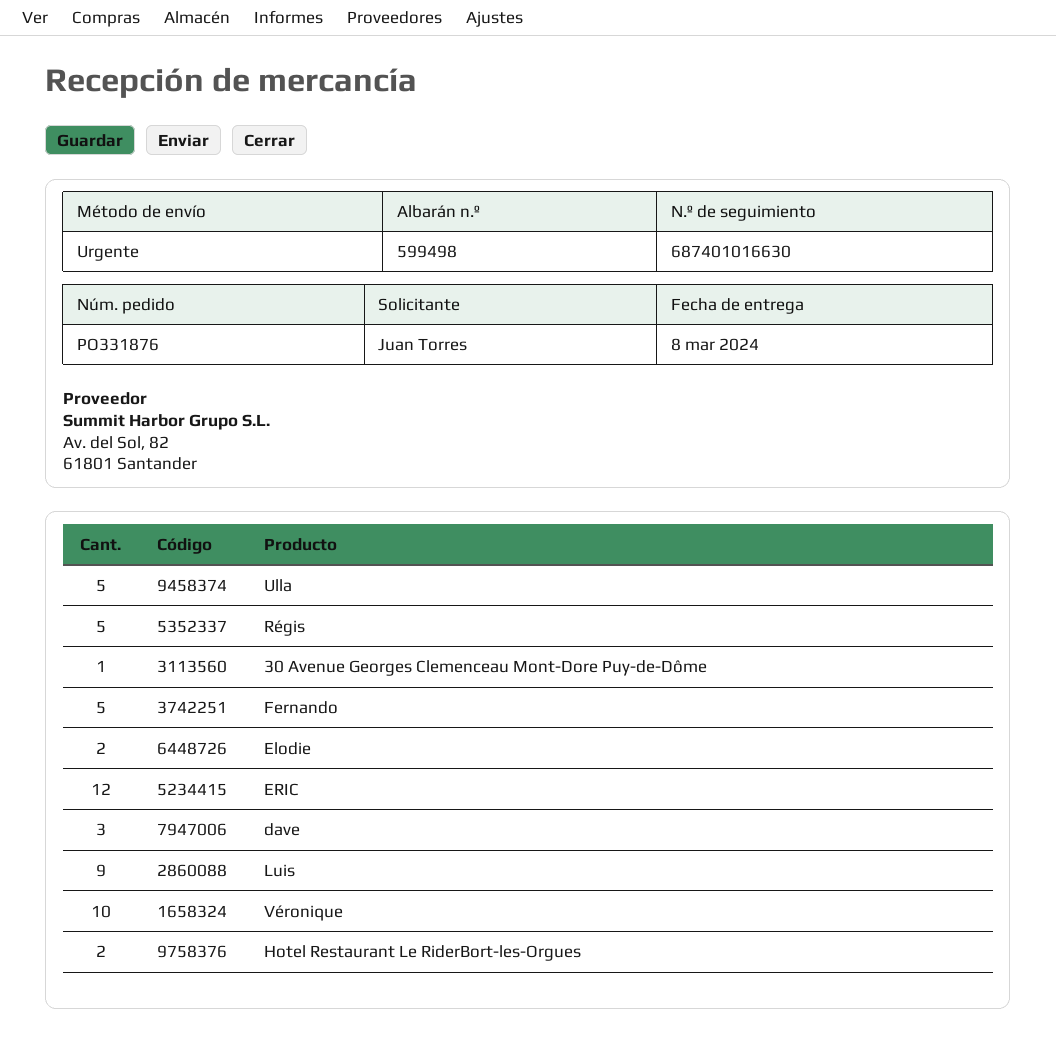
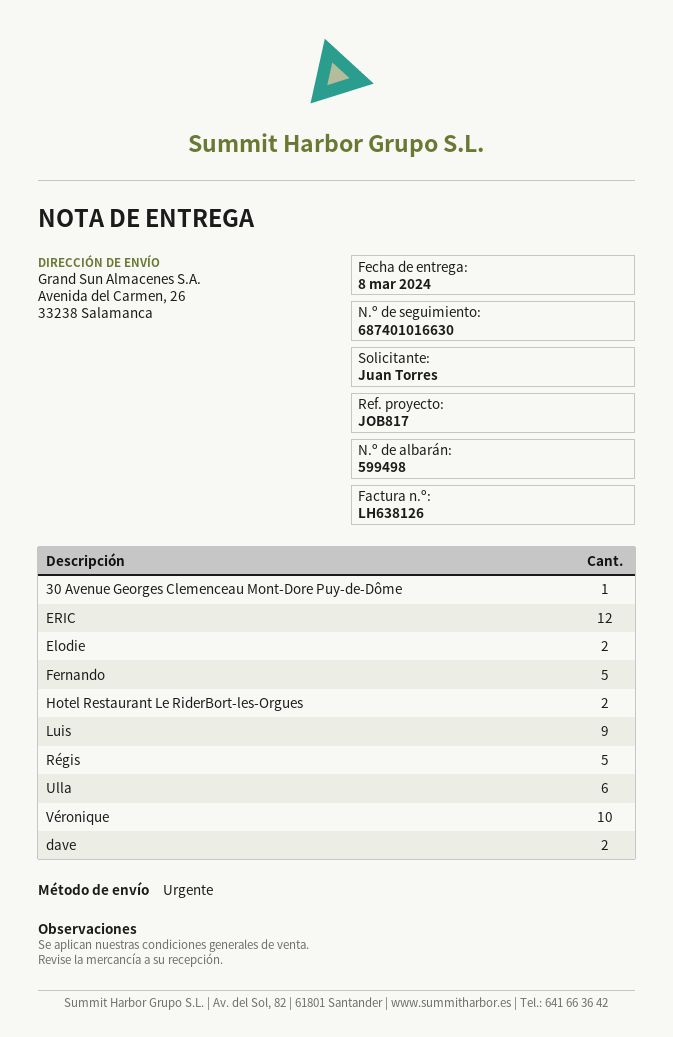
Ulla: 5 -> 6
dave: 3 -> 2

